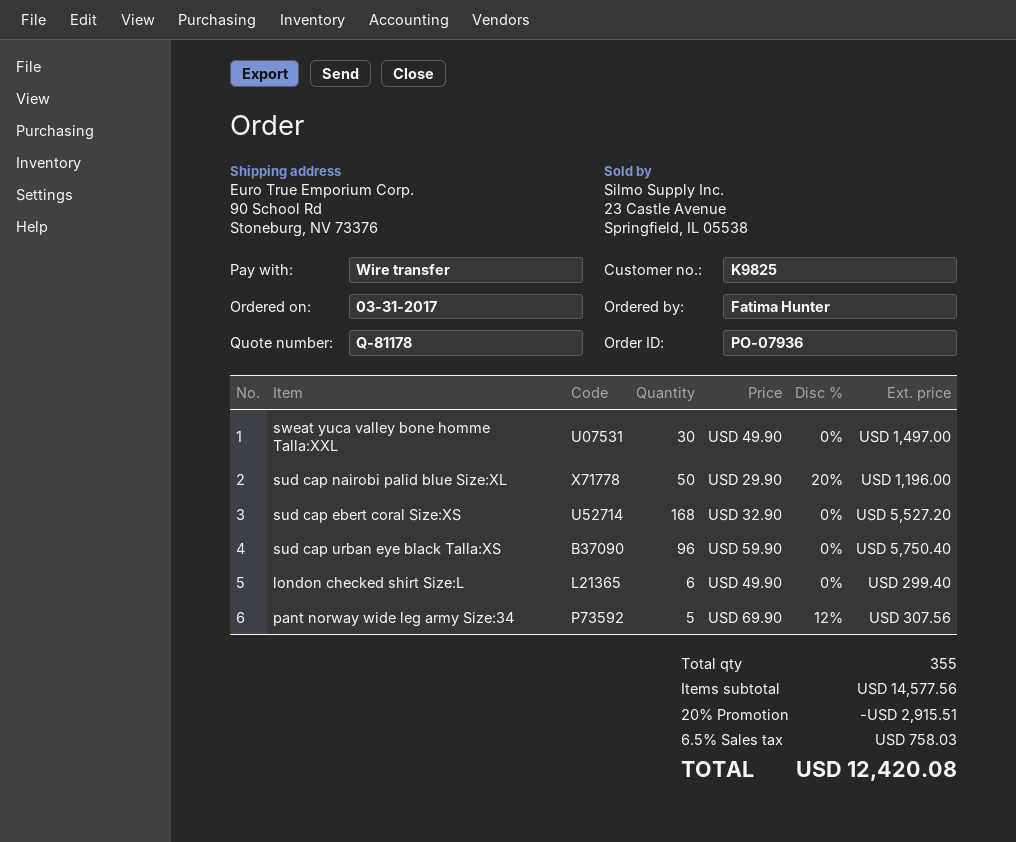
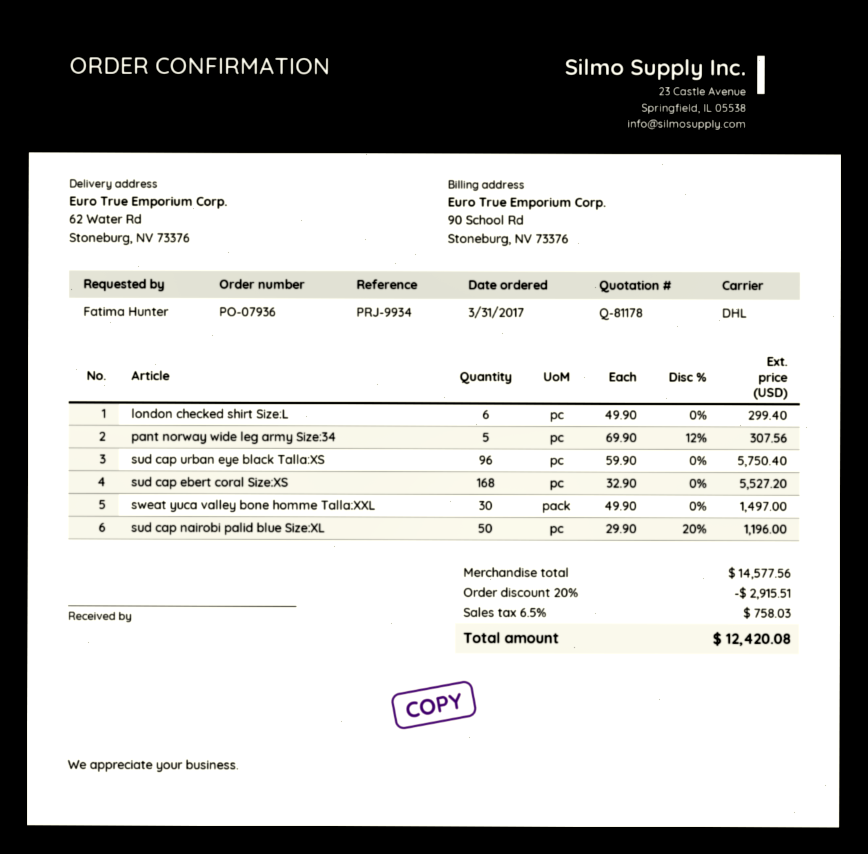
ship to: 90 School Rd, Stoneburg, NV 73376 -> 62 Water Rd, Stoneburg, NV 73376

